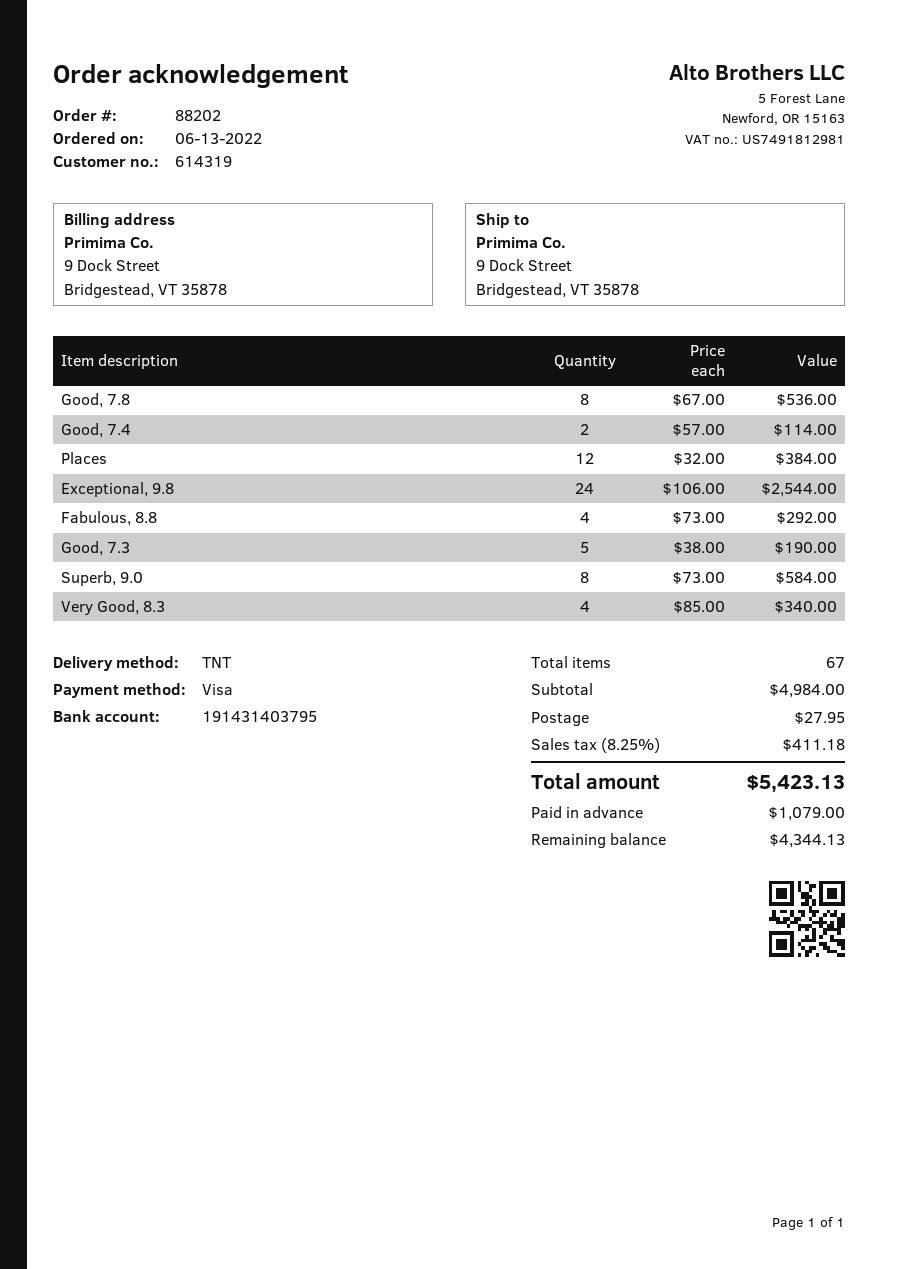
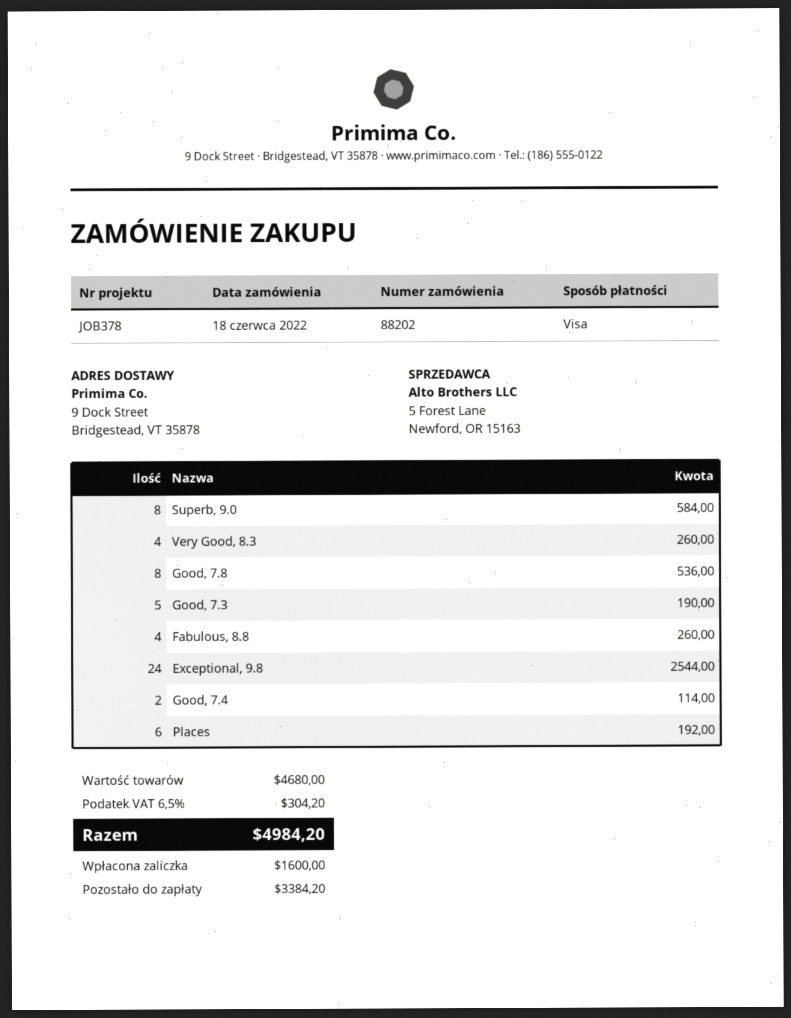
order date: 2022-06-13 -> 2022-06-18
Places: 12 for 384.00 -> 6 for 192.00
Fabulous, 8.8: 4 for 292.00 -> 4 for 260.00
Very Good, 8.3: 4 for 340.00 -> 4 for 260.00
subtotal: 4984.00 -> 4680.00
shipping: 27.95 -> none
tax: 8.25% = 411.18 -> 6.5% = 304.20
total: 5423.13 -> 4984.20
deposit: 1079.00 -> 1600.00
balance: 4344.13 -> 3384.20

